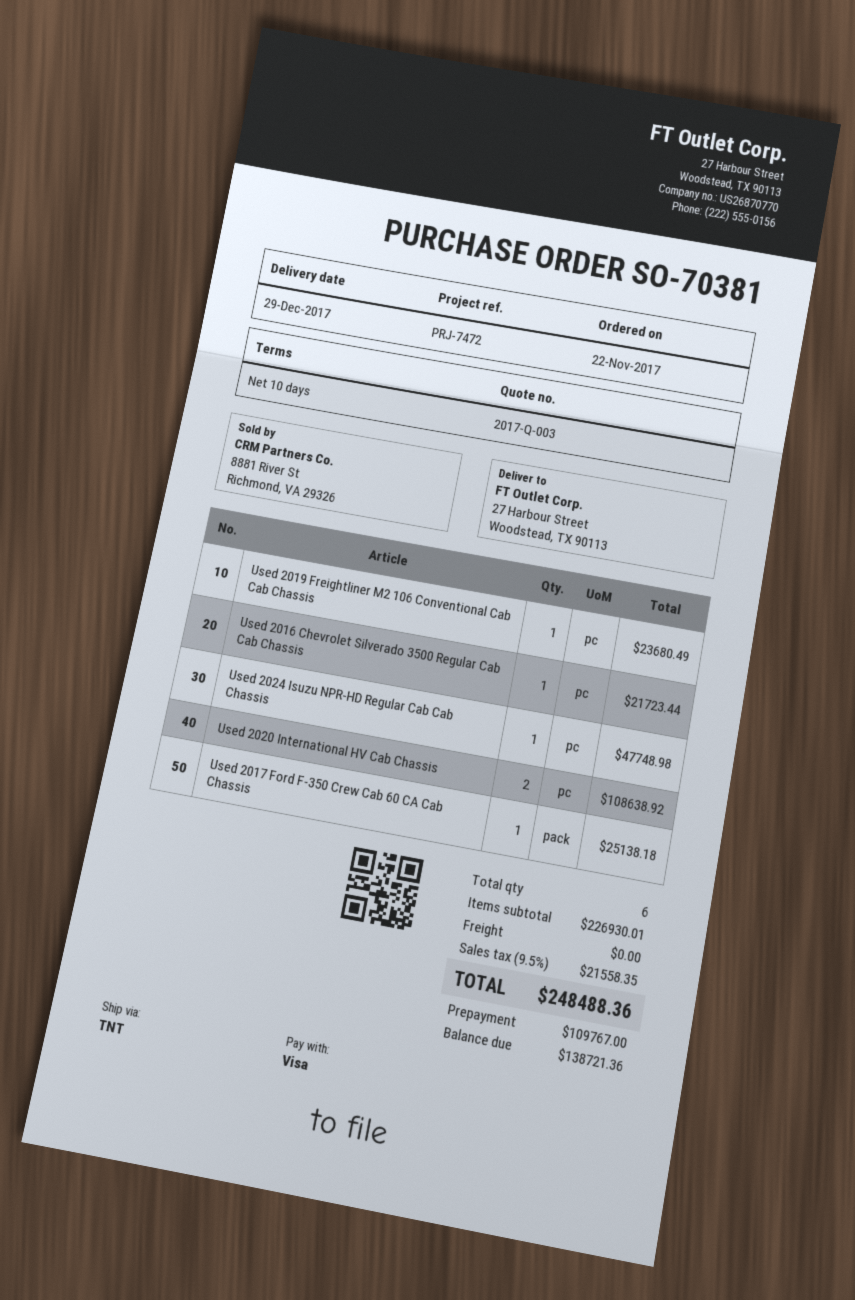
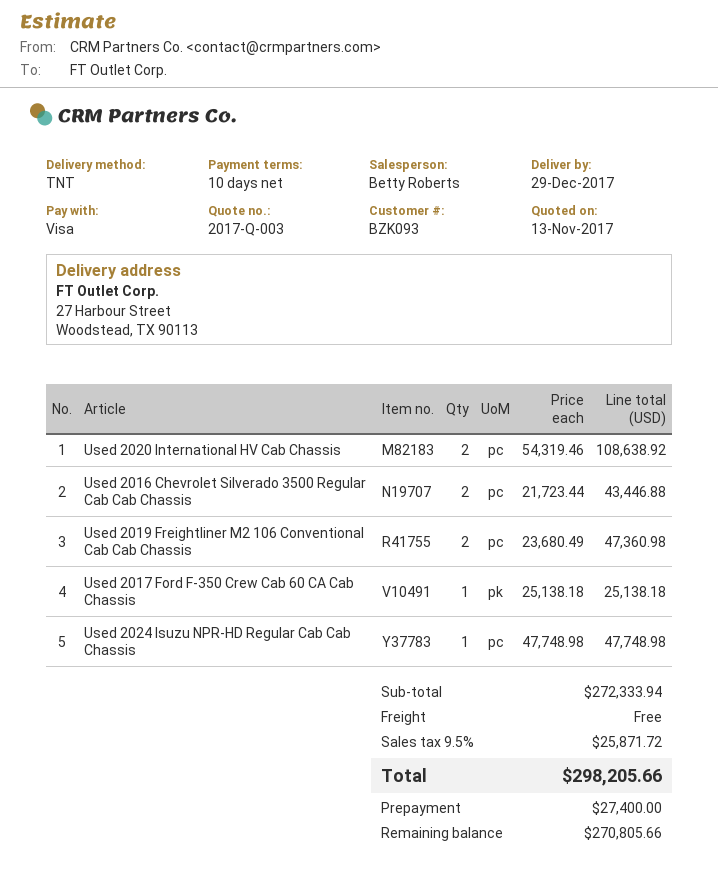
Used 2019 Freightliner M2 106 Conventional Cab Cab Chassis: 1 for 23680.49 -> 2 for 47360.98
Used 2016 Chevrolet Silverado 3500 Regular Cab Cab Chassis: 1 for 21723.44 -> 2 for 43446.88
subtotal: 226930.01 -> 272333.94
tax: 9.5% = 21558.35 -> 9.5% = 25871.72
total: 248488.36 -> 298205.66
deposit: 109767.00 -> 27400.00
balance: 138721.36 -> 270805.66

